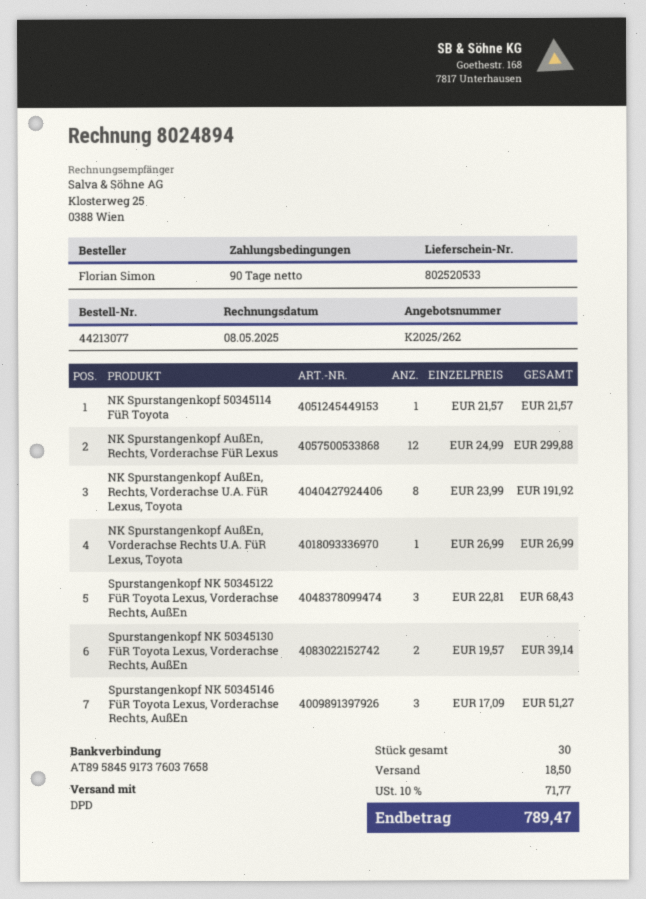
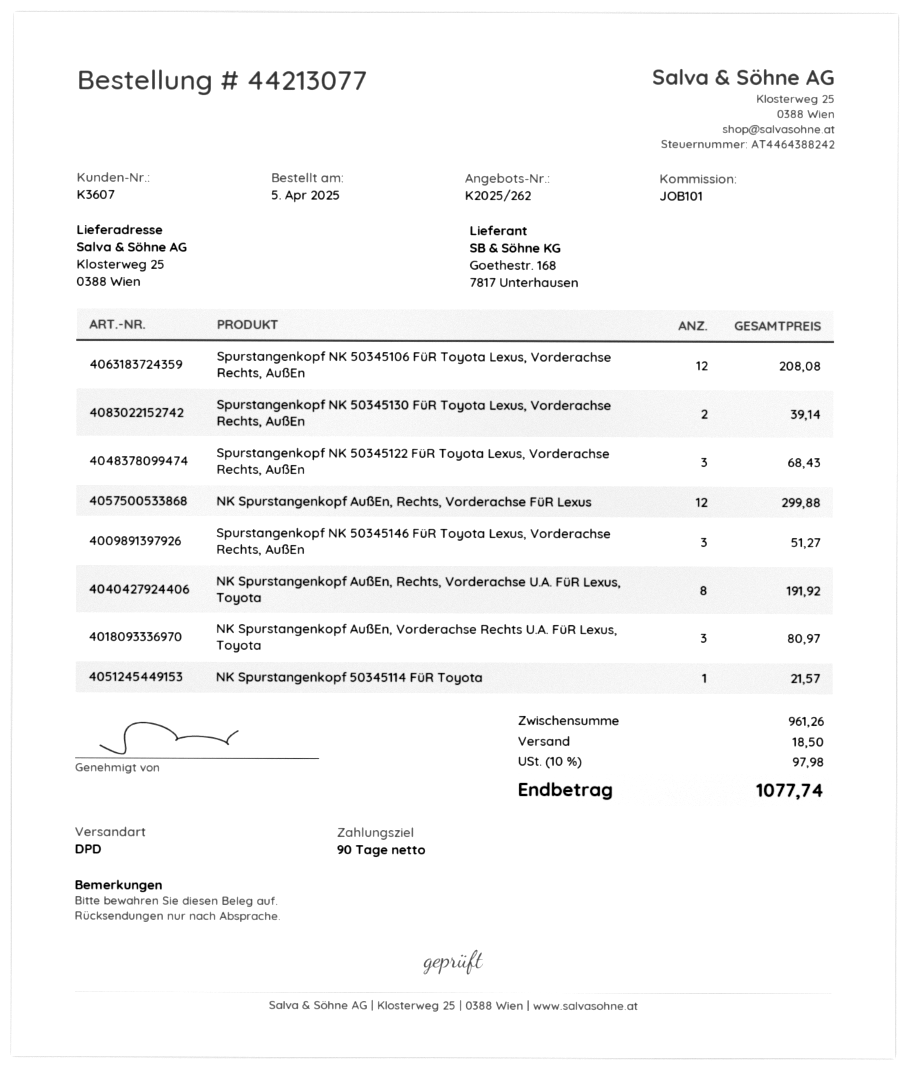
NK Spurstangenkopf AußEn, Vorderachse Rechts U.A. FüR Lexus, Toyota: 1 for 26.99 -> 3 for 80.97
Spurstangenkopf NK 50345106 FüR Toyota Lexus, Vorderachse Rechts, AußEn: none -> 12 for 208.08
tax: 10% = 71.77 -> 10% = 97.98
total: 789.47 -> 1077.74

